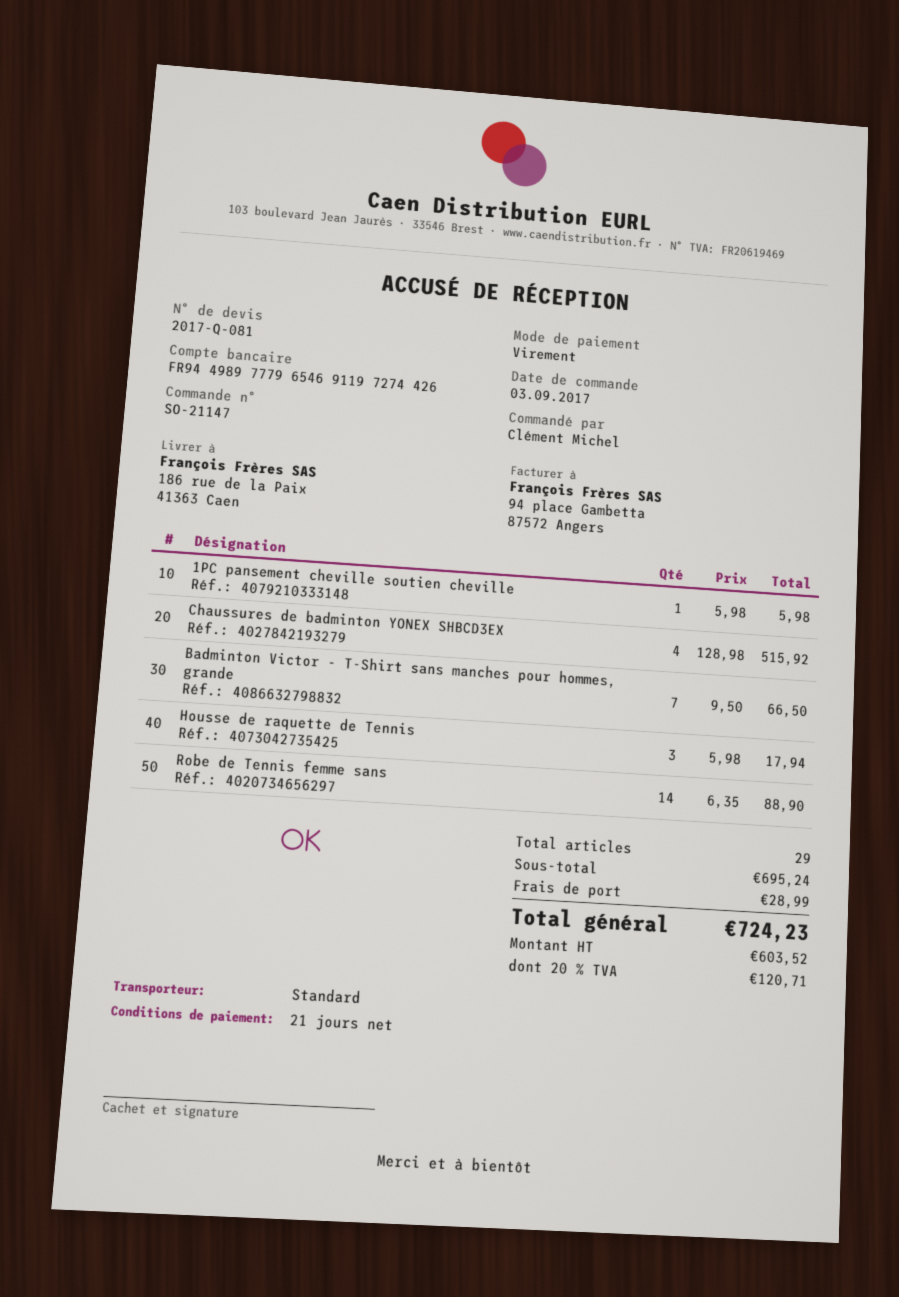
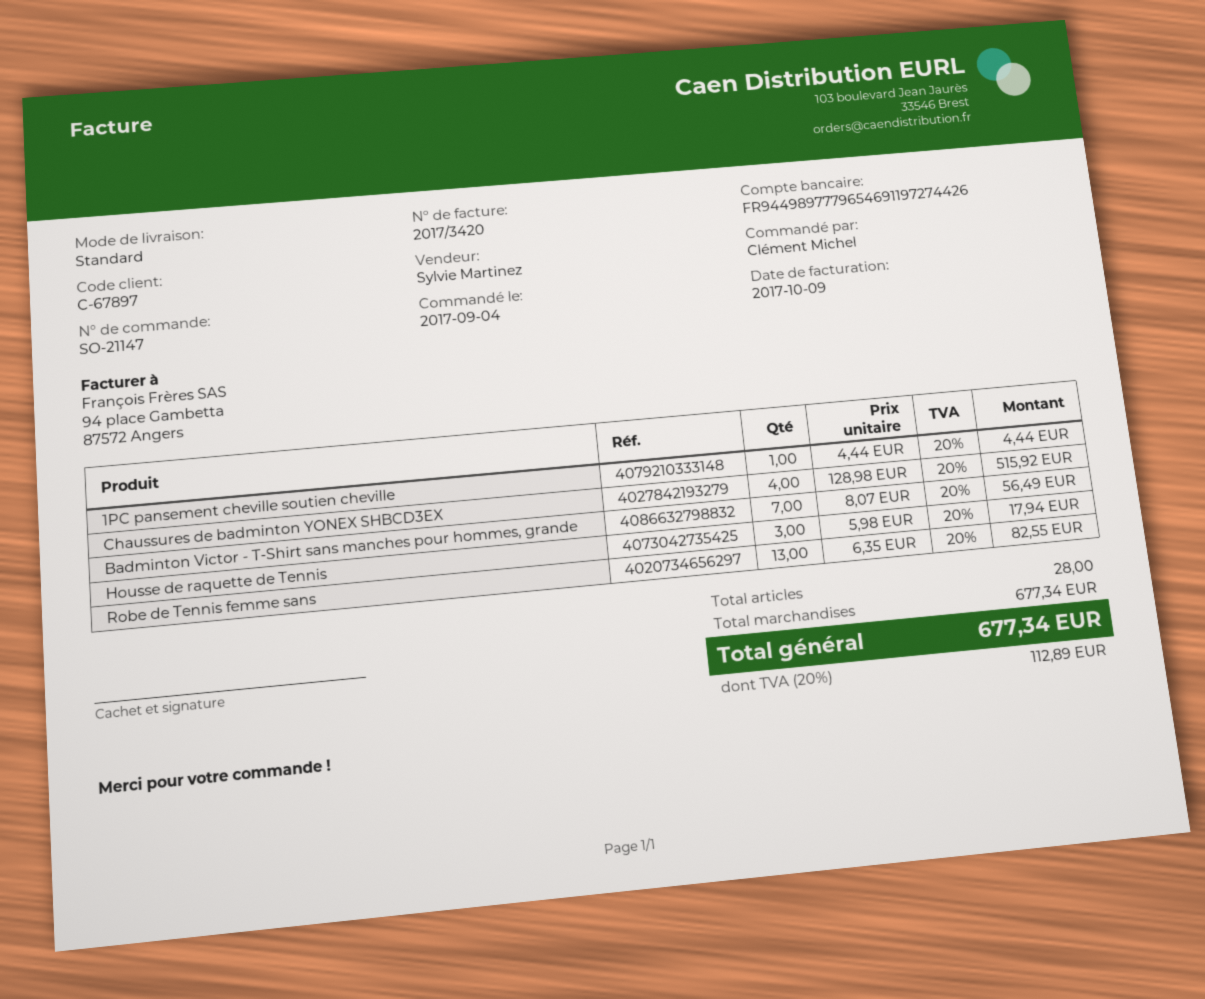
order date: 2017-09-03 -> 2017-09-04
1PC pansement cheville soutien cheville: 1 x 5.98 = 5.98 -> 1 x 4.44 = 4.44
Badminton Victor - T-Shirt sans manches pour hommes, grande: 7 x 9.50 = 66.50 -> 7 x 8.07 = 56.49
Robe de Tennis femme sans: 14 x 6.35 = 88.90 -> 13 x 6.35 = 82.55
total quantity: 29 -> 28
subtotal: 695.24 -> 677.34
shipping: 28.99 -> none
tax: 20% = 120.71 -> 20% = 112.89
total: 724.23 -> 677.34

